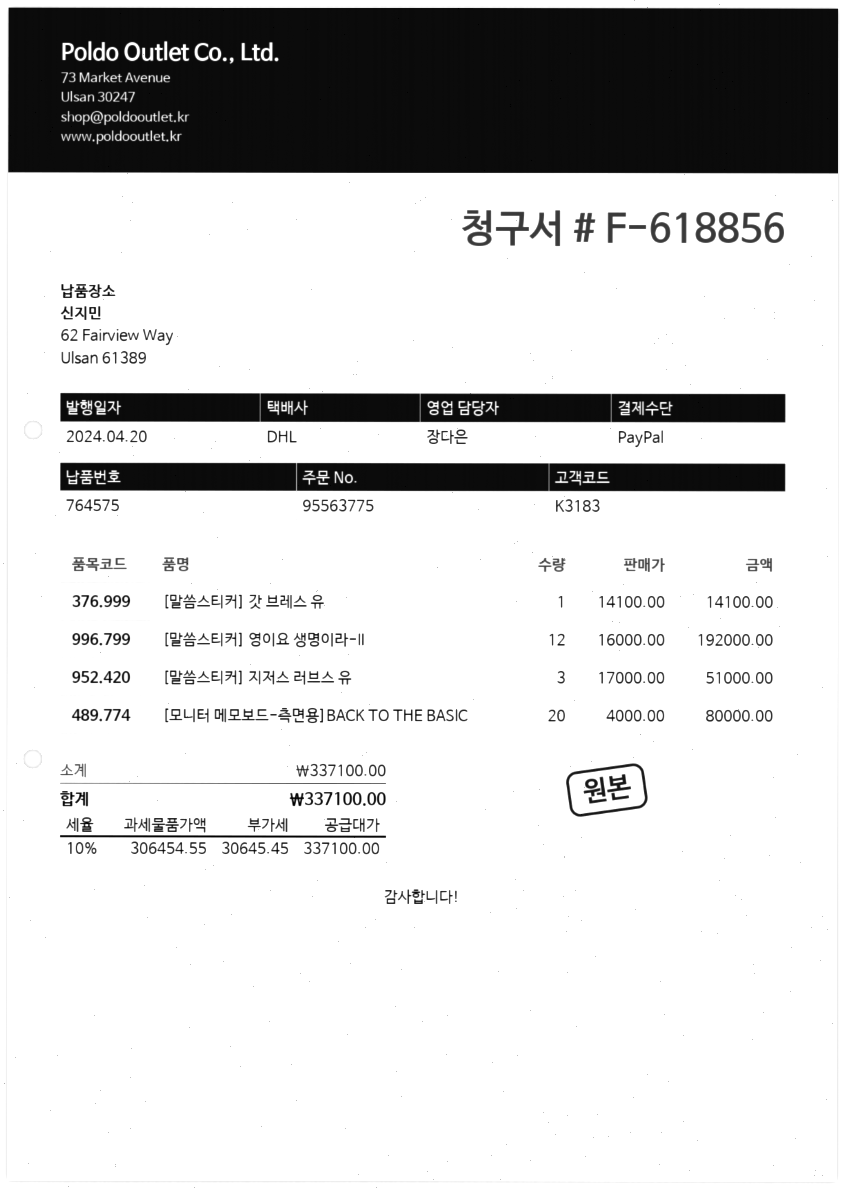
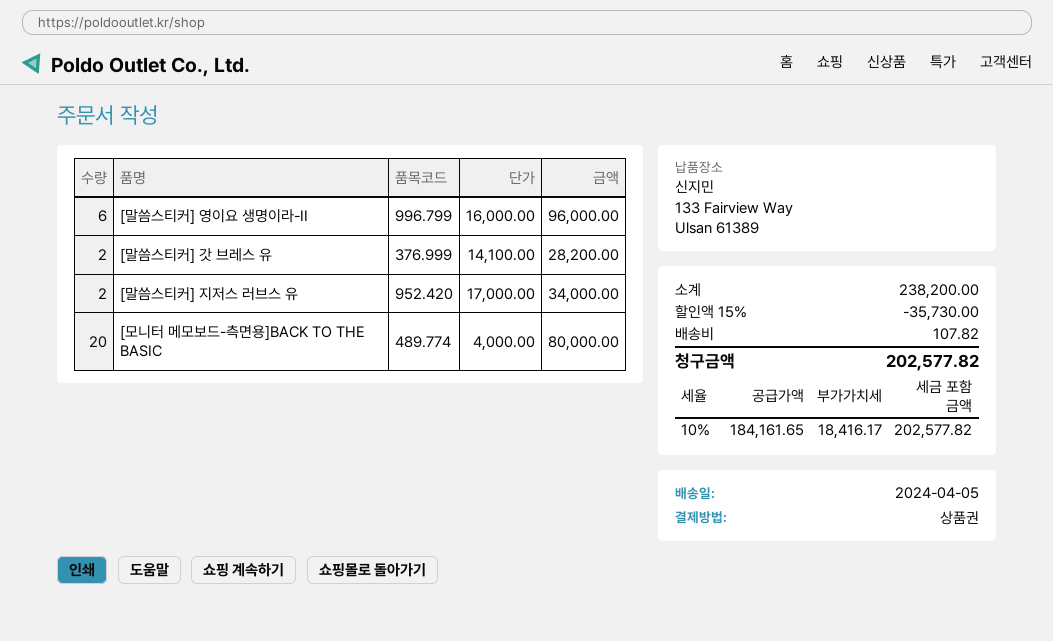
payment method: PayPal -> gift card
ship to: 62 Fairview Way, Ulsan 61389 -> 133 Fairview Way, Ulsan 61389
[말씀스티커] 갓 브레스 유: 1 x 14100.00 = 14100.00 -> 2 x 14100.00 = 28200.00
[말씀스티커] 영이요 생명이라-II: 12 x 16000.00 = 192000.00 -> 6 x 16000.00 = 96000.00
[말씀스티커] 지저스 러브스 유: 3 x 17000.00 = 51000.00 -> 2 x 17000.00 = 34000.00
subtotal: 337100.00 -> 238200.00
discount: none -> 15% = 35730.00
shipping: none -> 107.82
net: 306454.55 -> 184161.65
tax: 10% = 30645.45 -> 10% = 18416.17
total: 337100.00 -> 202577.82

